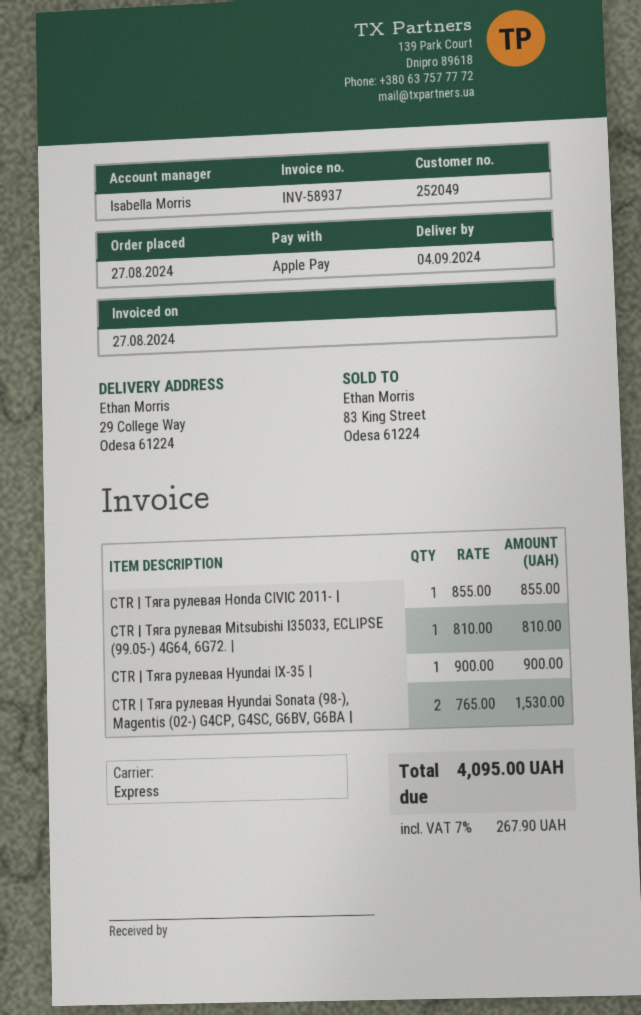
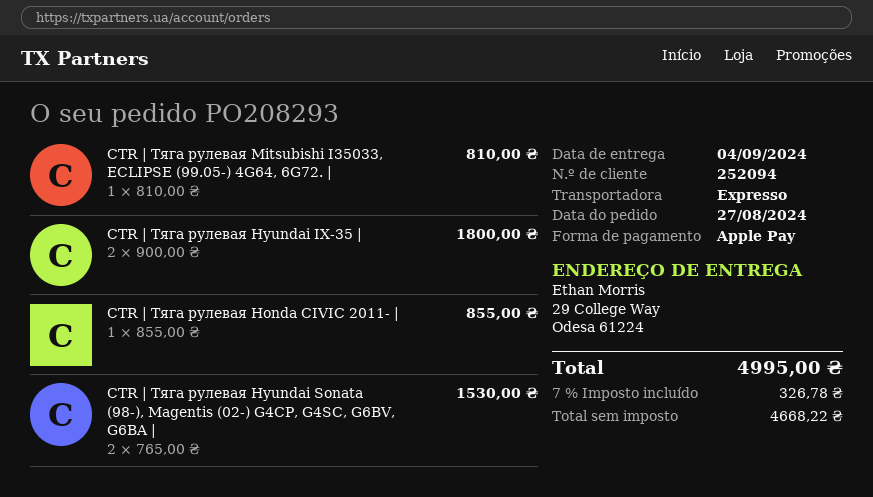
customer number: 252049 -> 252094
CTR | Тяга рулевая Hyundai IX-35 |: 1 x 900.00 = 900.00 -> 2 x 900.00 = 1800.00
tax: 7% = 267.90 -> 7% = 326.78
total: 4095.00 -> 4995.00

